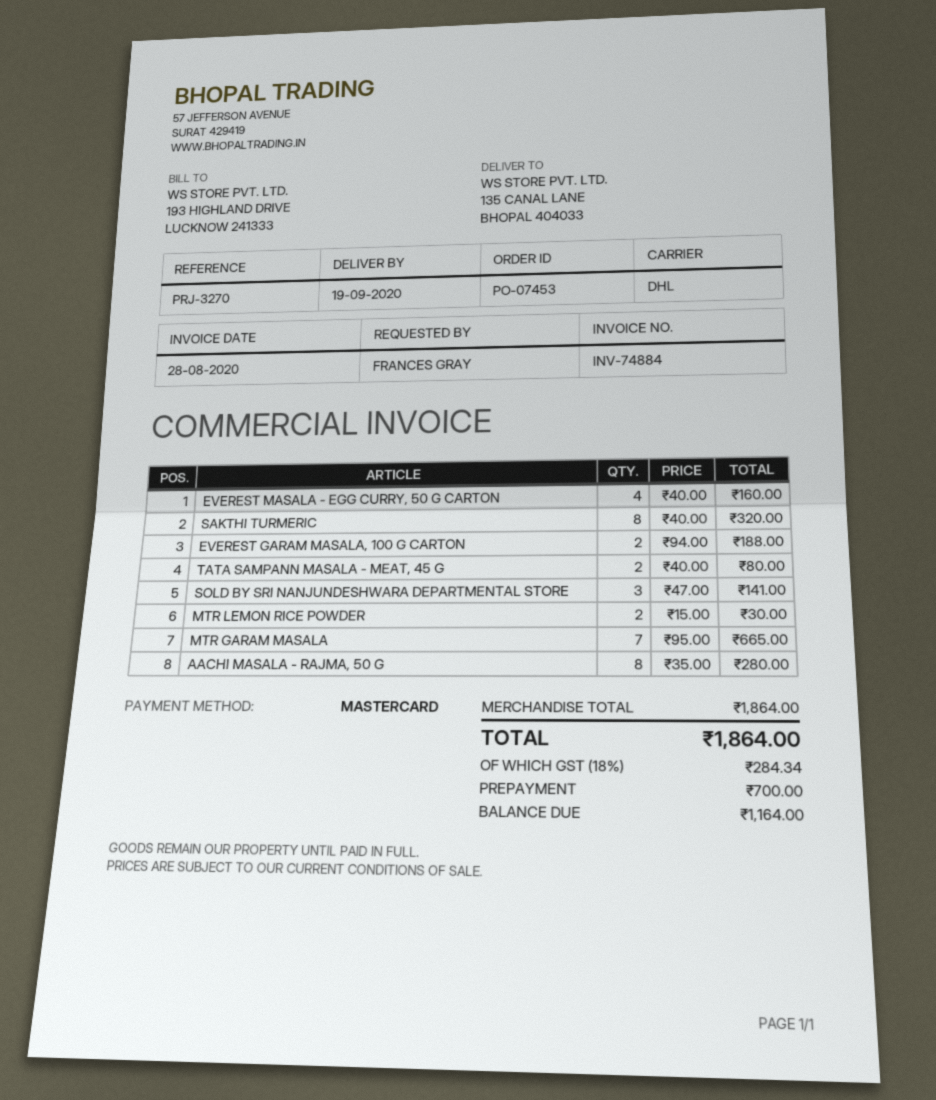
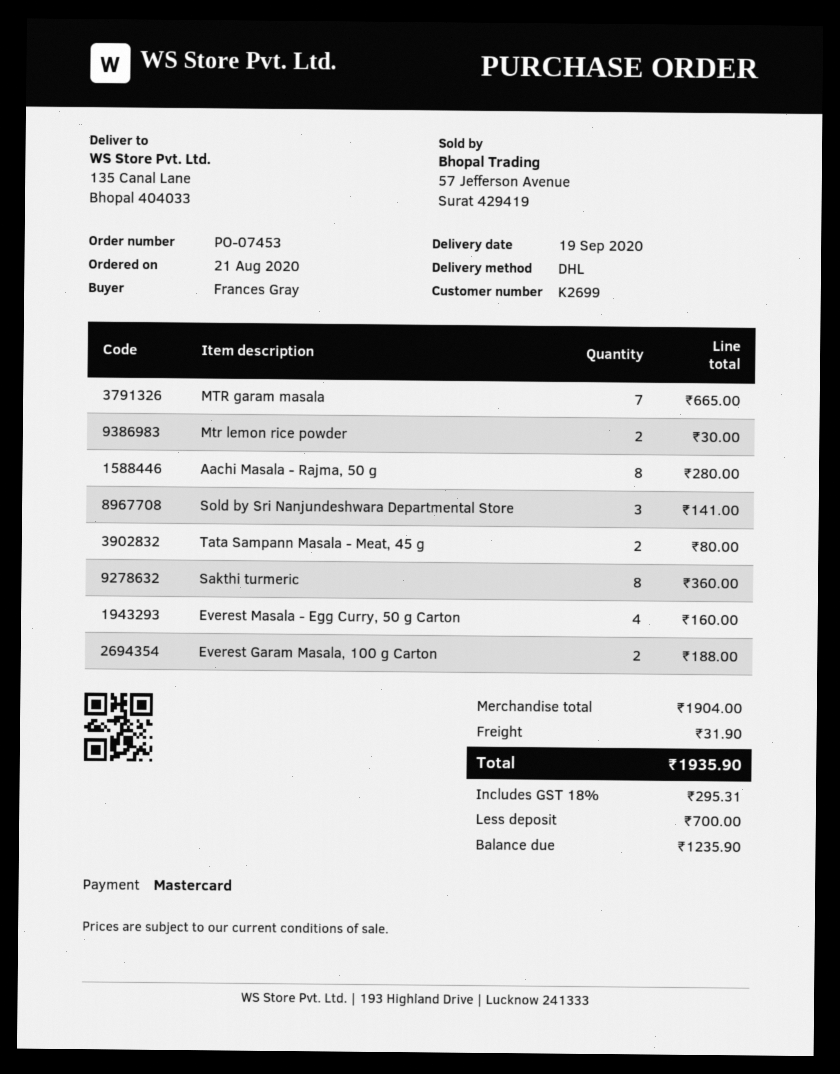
SAKTHI TURMERIC: 8 for 320.00 -> 8 for 360.00
subtotal: 1864.00 -> 1904.00
shipping: none -> 31.90
tax: 18% = 284.34 -> 18% = 295.31
total: 1864.00 -> 1935.90
balance: 1164.00 -> 1235.90

